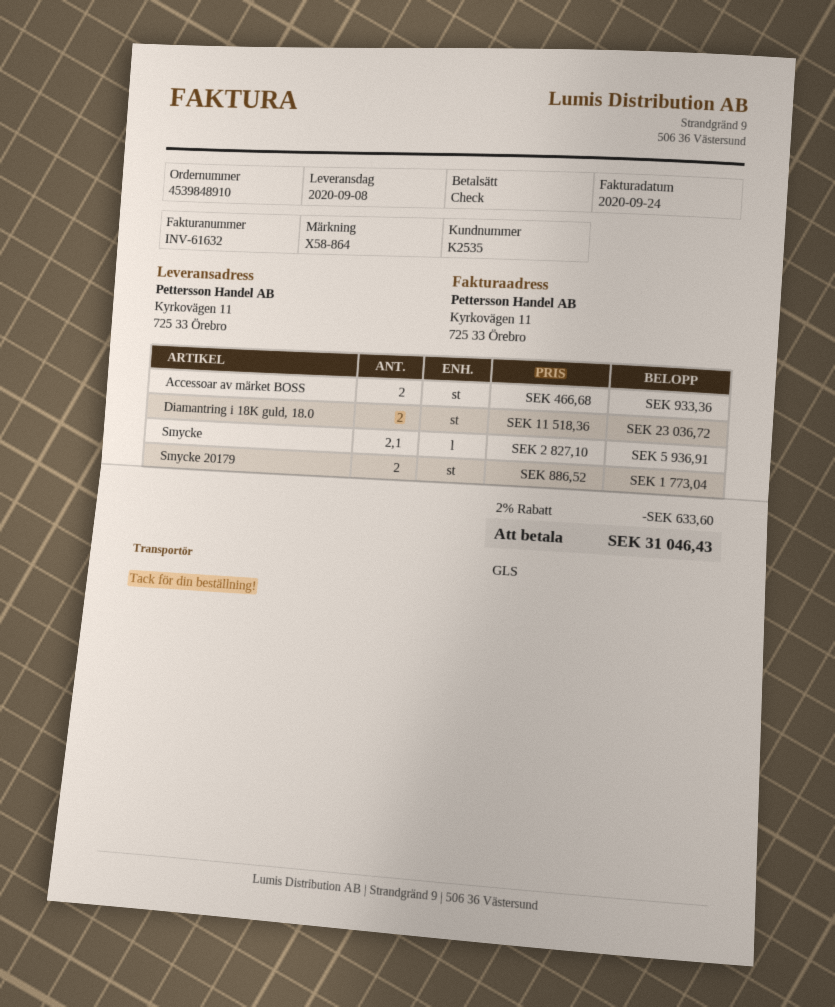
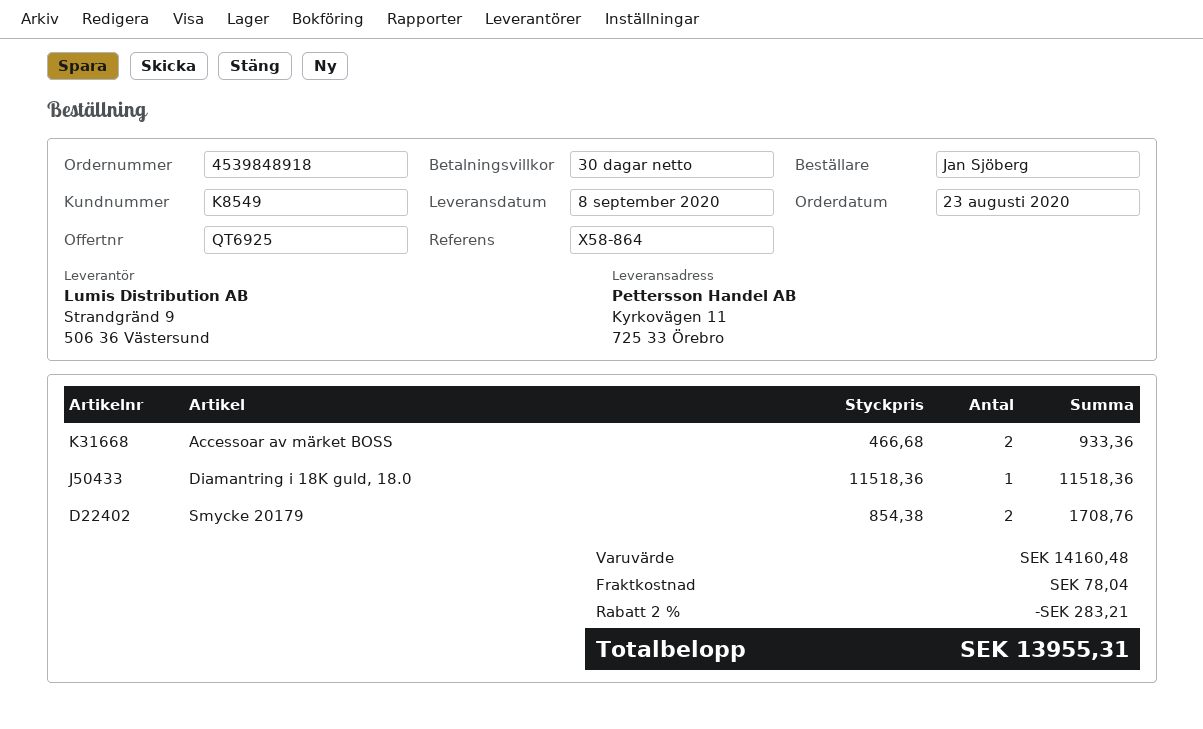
order number: 4539848910 -> 4539848918
customer number: K2535 -> K8549
Diamantring i 18K guld, 18.0: 2 x 11518.36 = 23036.72 -> 1 x 11518.36 = 11518.36
Smycke: 2.1 x 2827.10 = 5936.91 -> none
Smycke 20179: 2 x 886.52 = 1773.04 -> 2 x 854.38 = 1708.76
discount: 2% = 633.60 -> 2% = 283.21
shipping: none -> 78.04
total: 31046.43 -> 13955.31

